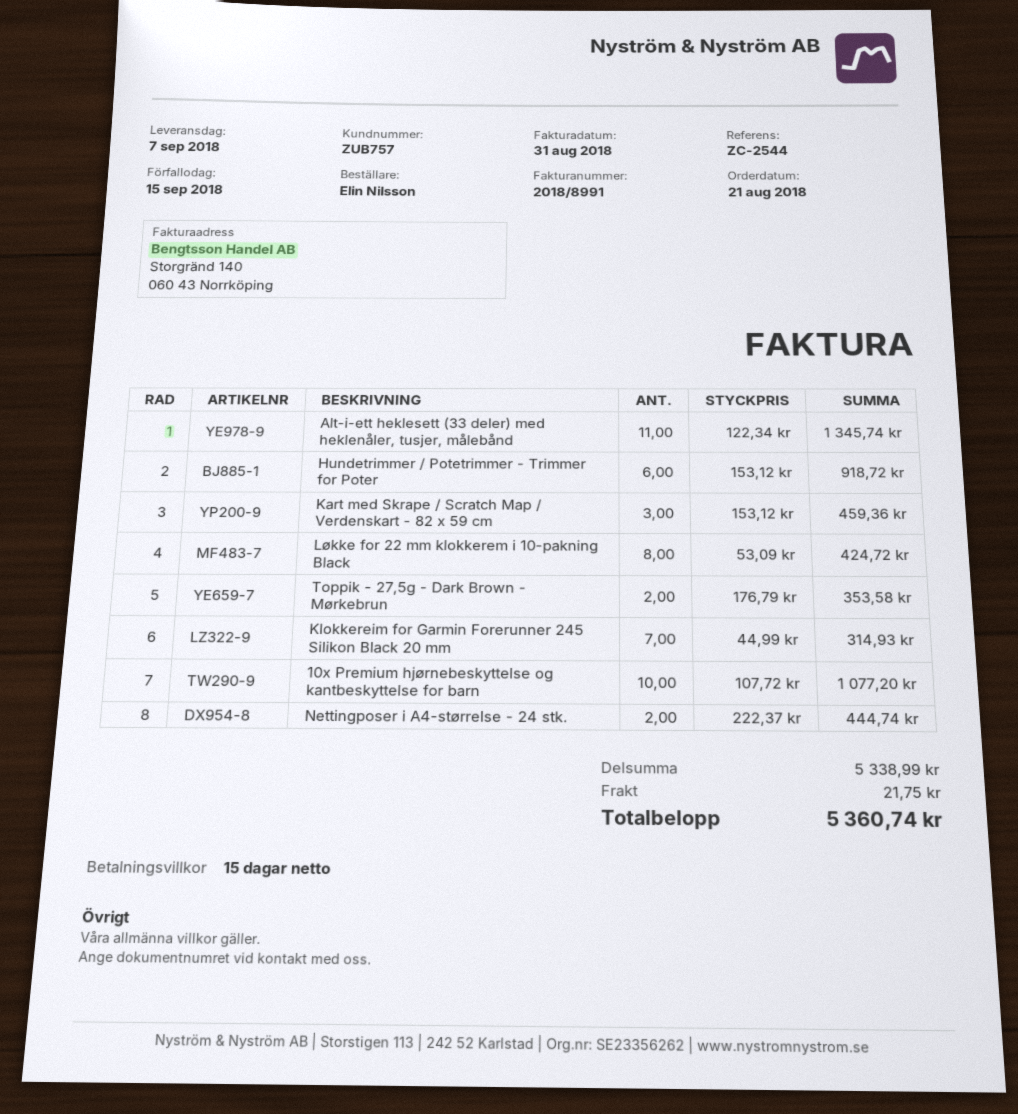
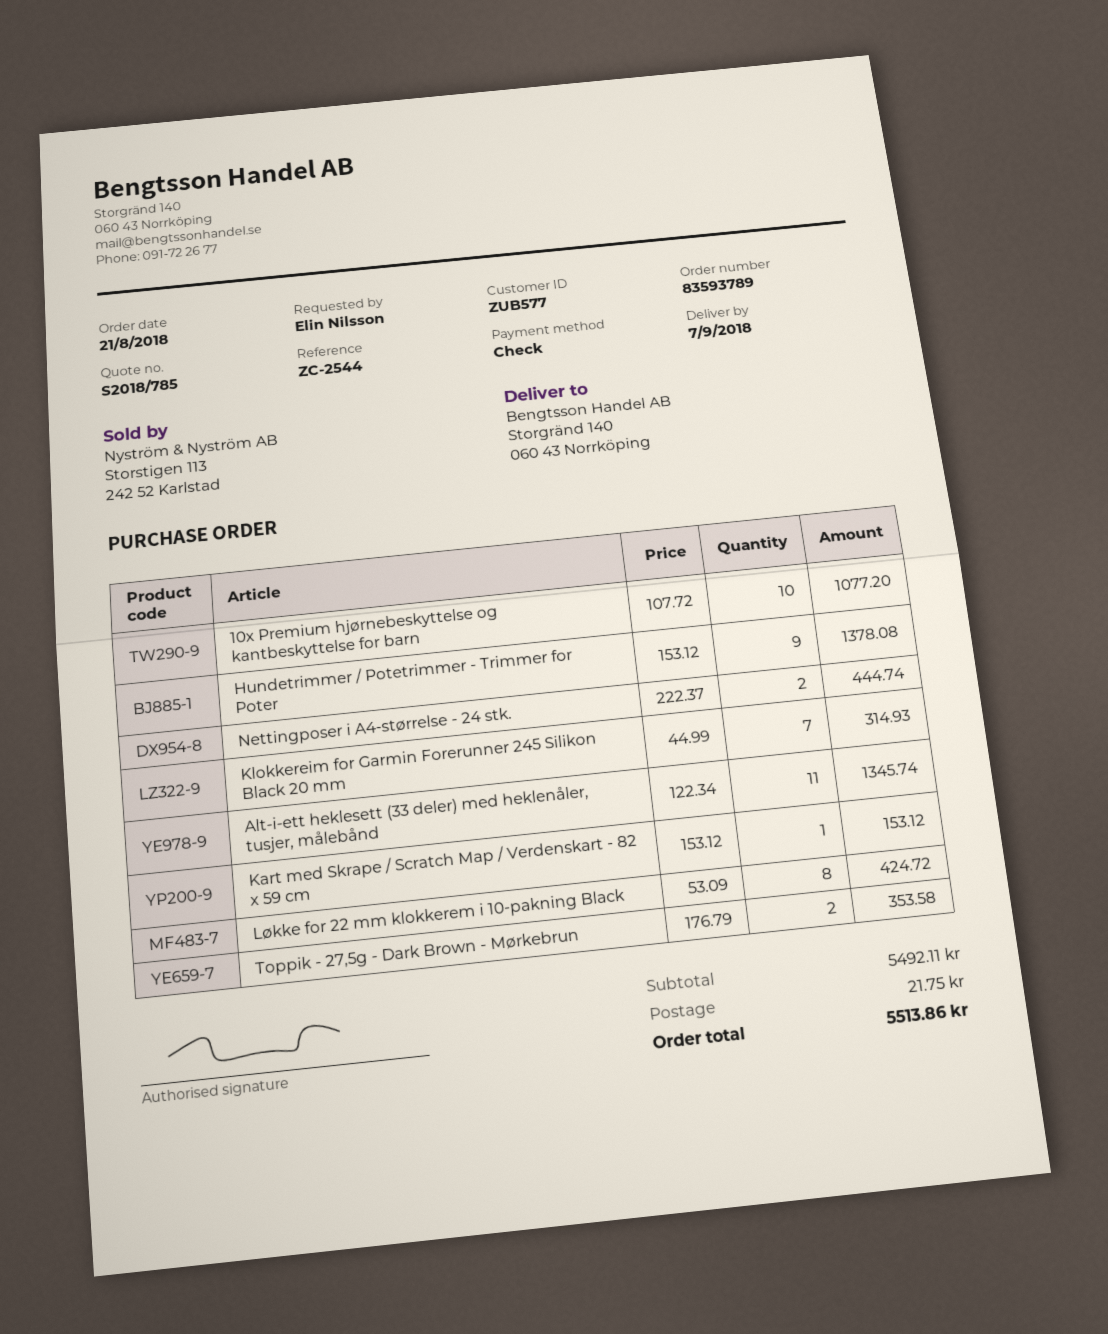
customer number: ZUB757 -> ZUB577
Hundetrimmer / Potetrimmer - Trimmer for Poter: 6 x 153.12 = 918.72 -> 9 x 153.12 = 1378.08
Kart med Skrape / Scratch Map / Verdenskart - 82 x 59 cm: 3 x 153.12 = 459.36 -> 1 x 153.12 = 153.12
subtotal: 5338.99 -> 5492.11
total: 5360.74 -> 5513.86

